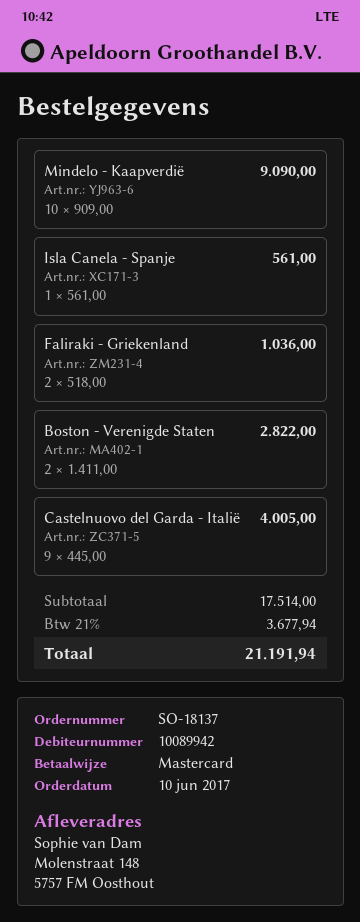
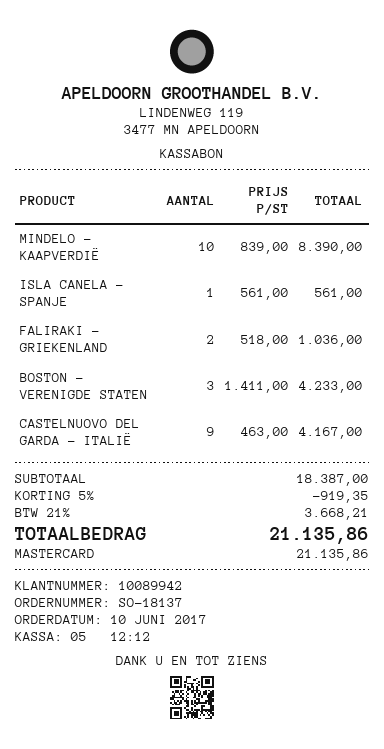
Mindelo - Kaapverdië: 10 x 909.00 = 9090.00 -> 10 x 839.00 = 8390.00
Boston - Verenigde Staten: 2 x 1411.00 = 2822.00 -> 3 x 1411.00 = 4233.00
Castelnuovo del Garda - Italië: 9 x 445.00 = 4005.00 -> 9 x 463.00 = 4167.00
subtotal: 17514.00 -> 18387.00
discount: none -> 5% = 919.35
tax: 21% = 3677.94 -> 21% = 3668.21
total: 21191.94 -> 21135.86

